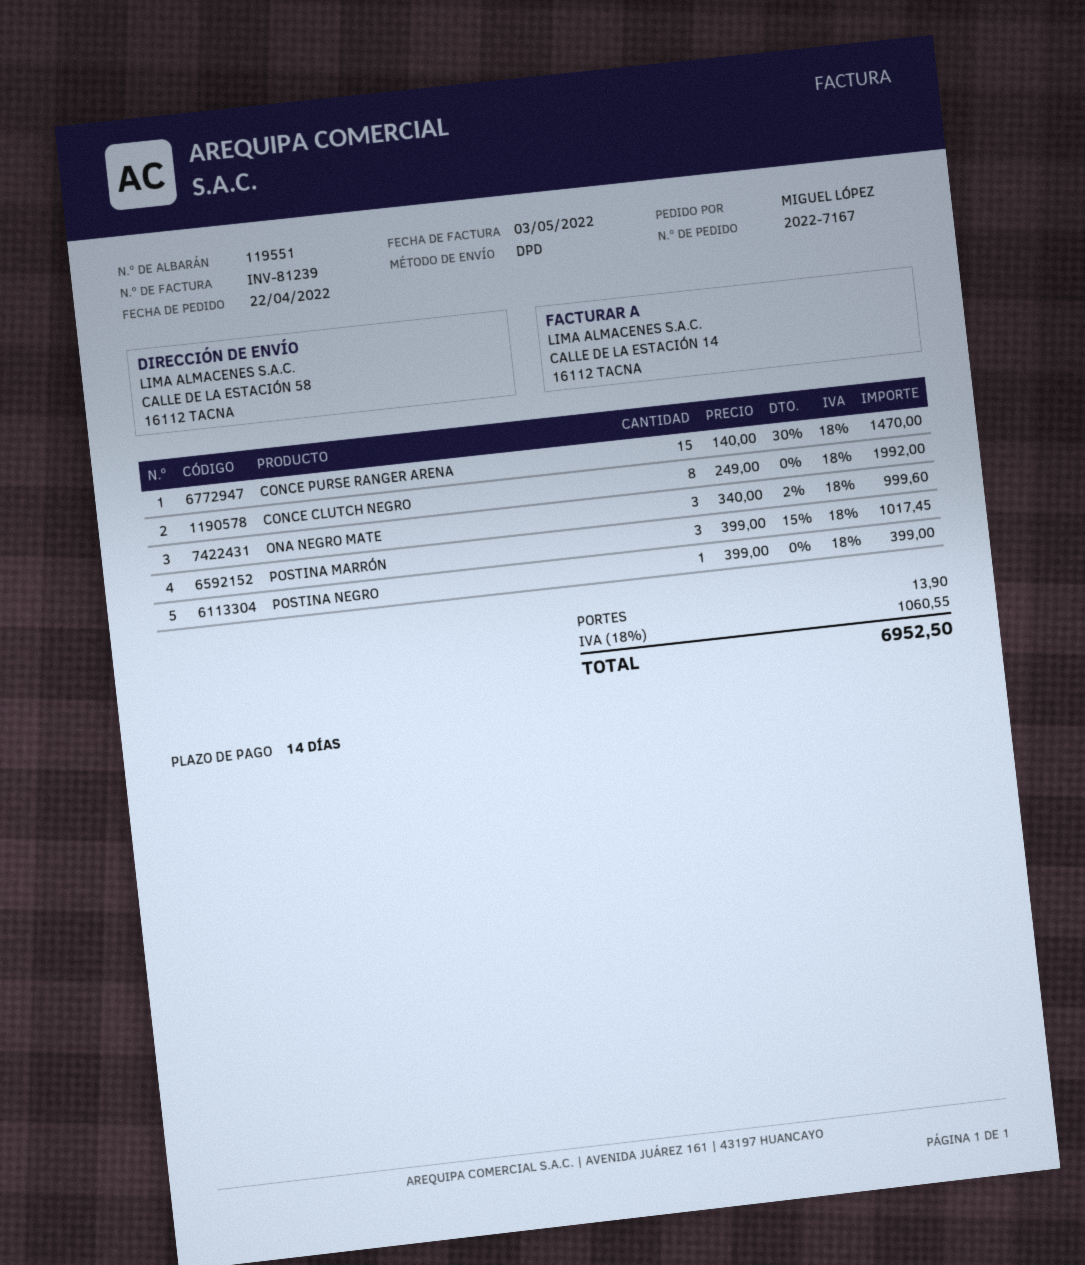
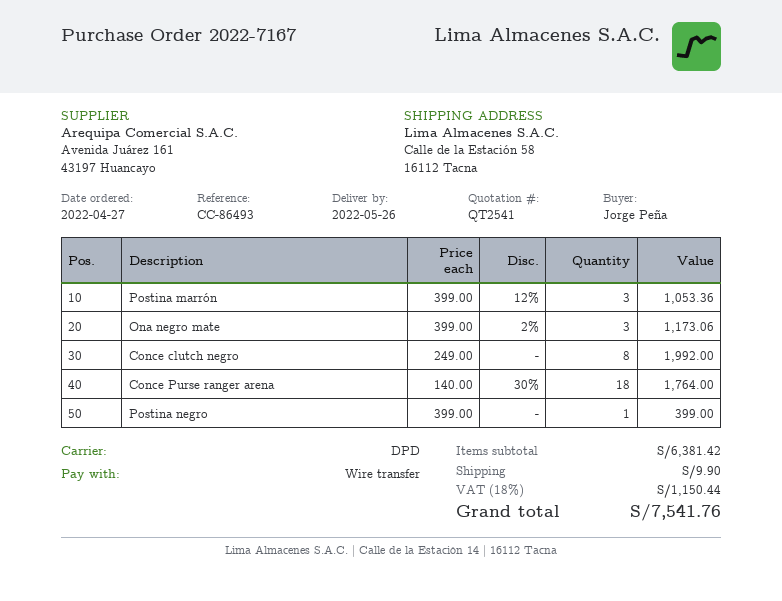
order date: 2022-04-22 -> 2022-04-27
ordered by: MIGUEL LÓPEZ -> Jorge Peña
CONCE PURSE RANGER ARENA: 15 x 140.00 - 30% = 1470.00 -> 18 x 140.00 - 30% = 1764.00
ONA NEGRO MATE: 3 x 340.00 - 2% = 999.60 -> 3 x 399.00 - 2% = 1173.06
POSTINA MARRÓN: 3 x 399.00 - 15% = 1017.45 -> 3 x 399.00 - 12% = 1053.36
shipping: 13.90 -> 9.90
tax: 18% = 1060.55 -> 18% = 1150.44
total: 6952.50 -> 7541.76

